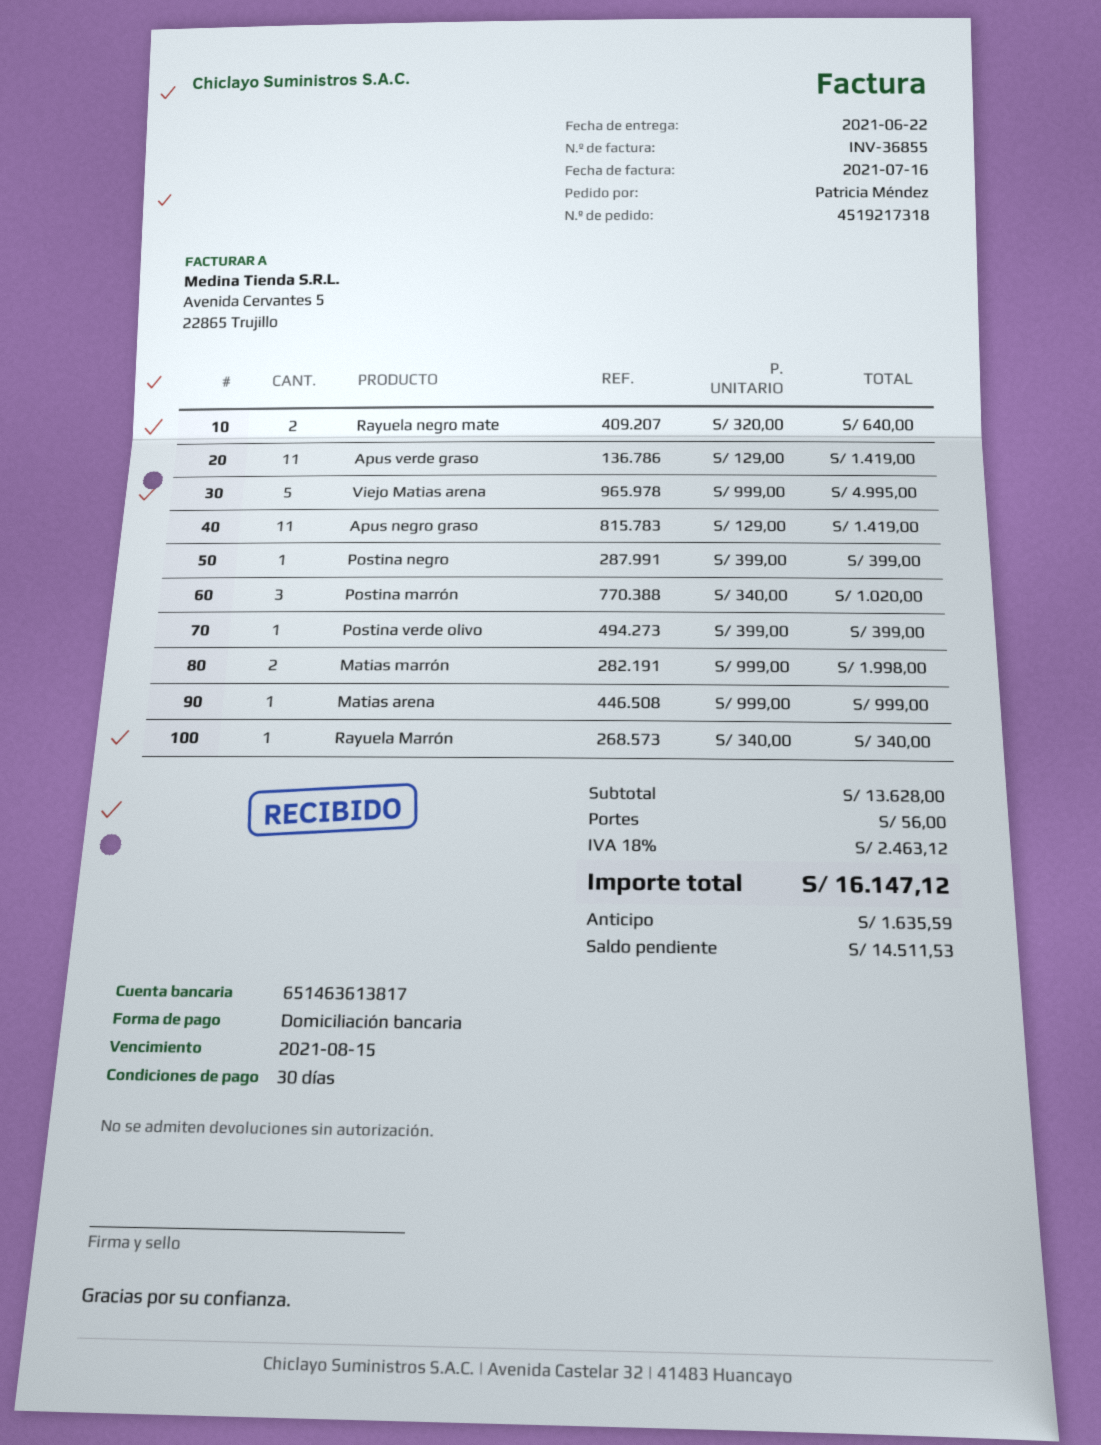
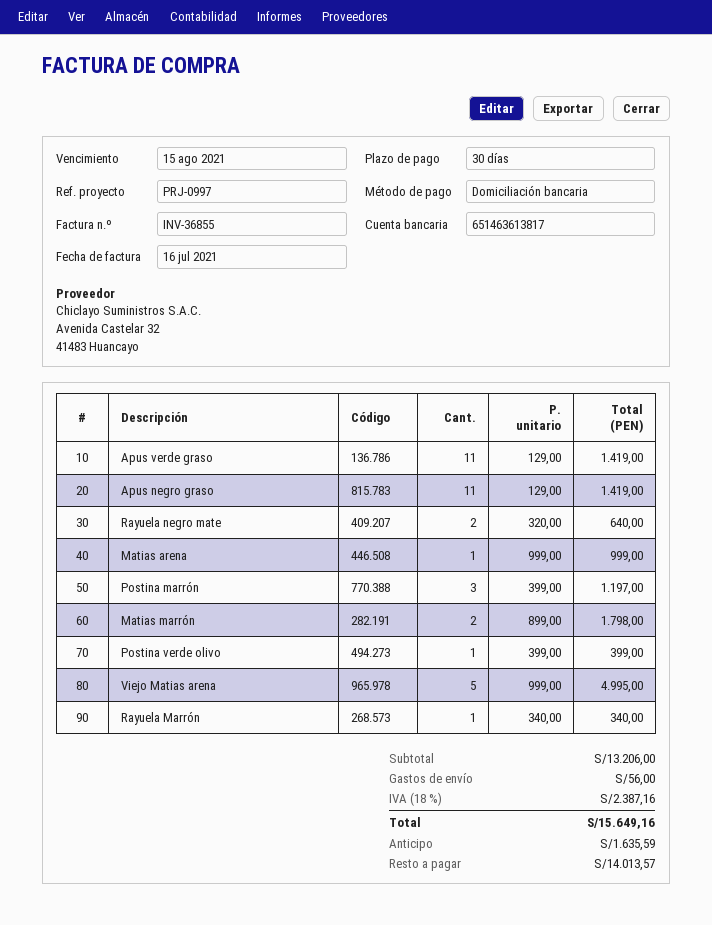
Postina negro: 1 x 399.00 = 399.00 -> none
Postina marrón: 3 x 340.00 = 1020.00 -> 3 x 399.00 = 1197.00
Matias marrón: 2 x 999.00 = 1998.00 -> 2 x 899.00 = 1798.00
subtotal: 13628.00 -> 13206.00
tax: 18% = 2463.12 -> 18% = 2387.16
total: 16147.12 -> 15649.16
balance: 14511.53 -> 14013.57

